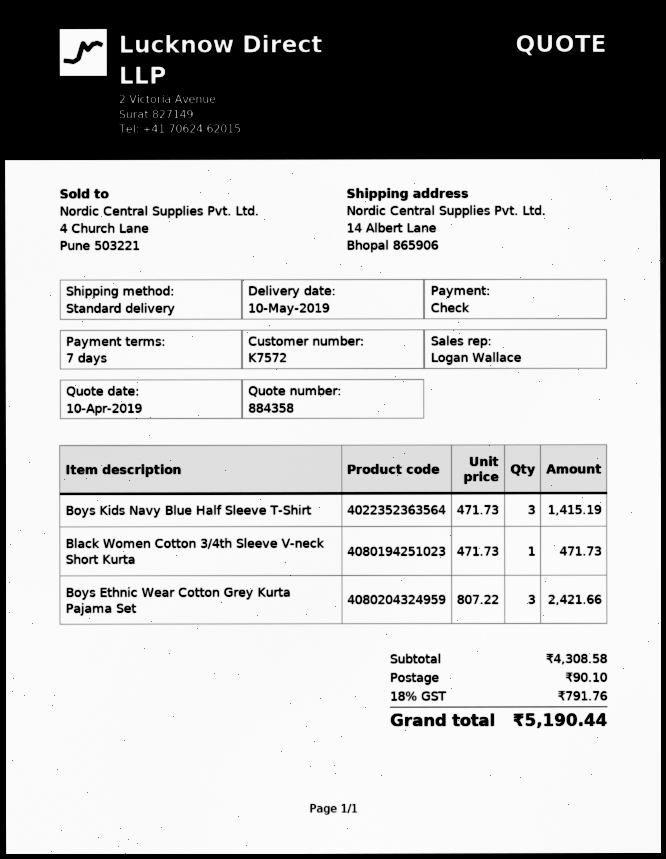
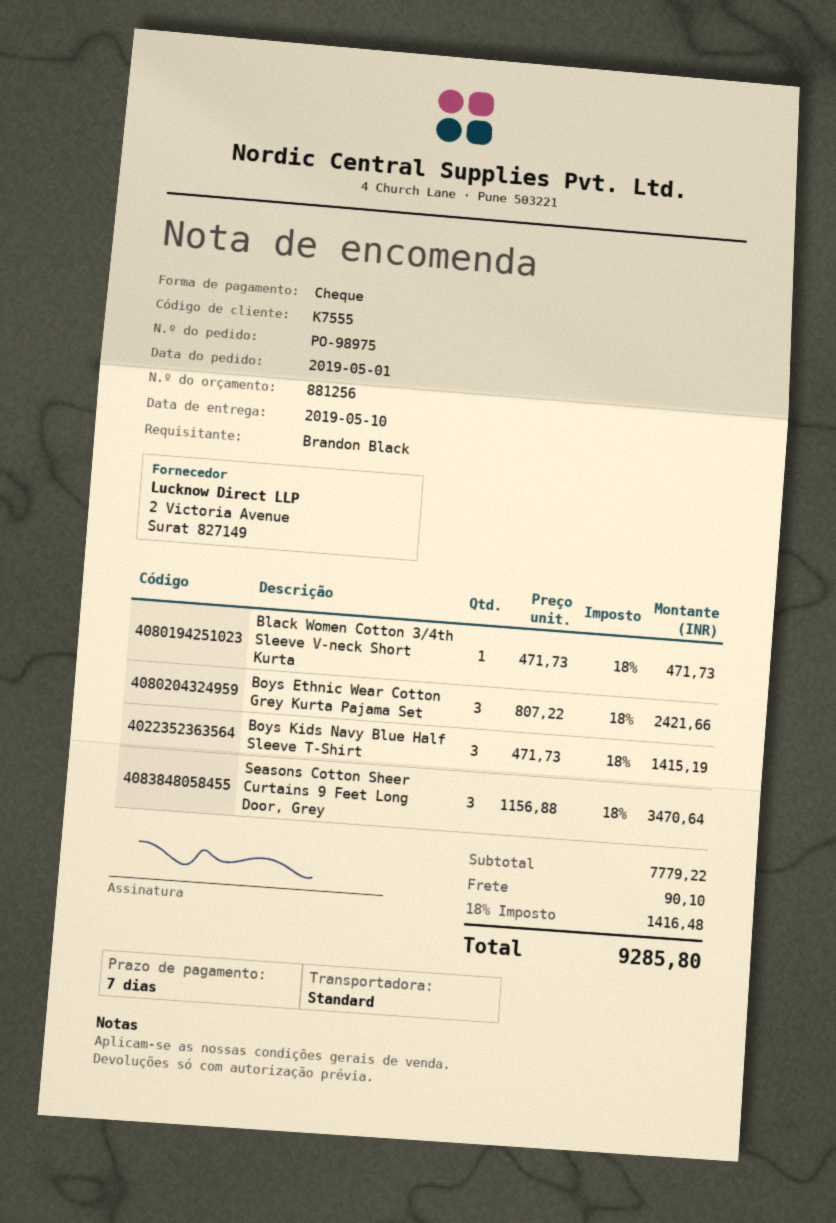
quote number: 884358 -> 881256
customer number: K7572 -> K7555
Seasons Cotton Sheer Curtains 9 Feet Long Door, Grey: none -> 3 x 1156.88 = 3470.64
subtotal: 4308.58 -> 7779.22
tax: 18% = 791.76 -> 18% = 1416.48
total: 5190.44 -> 9285.80

